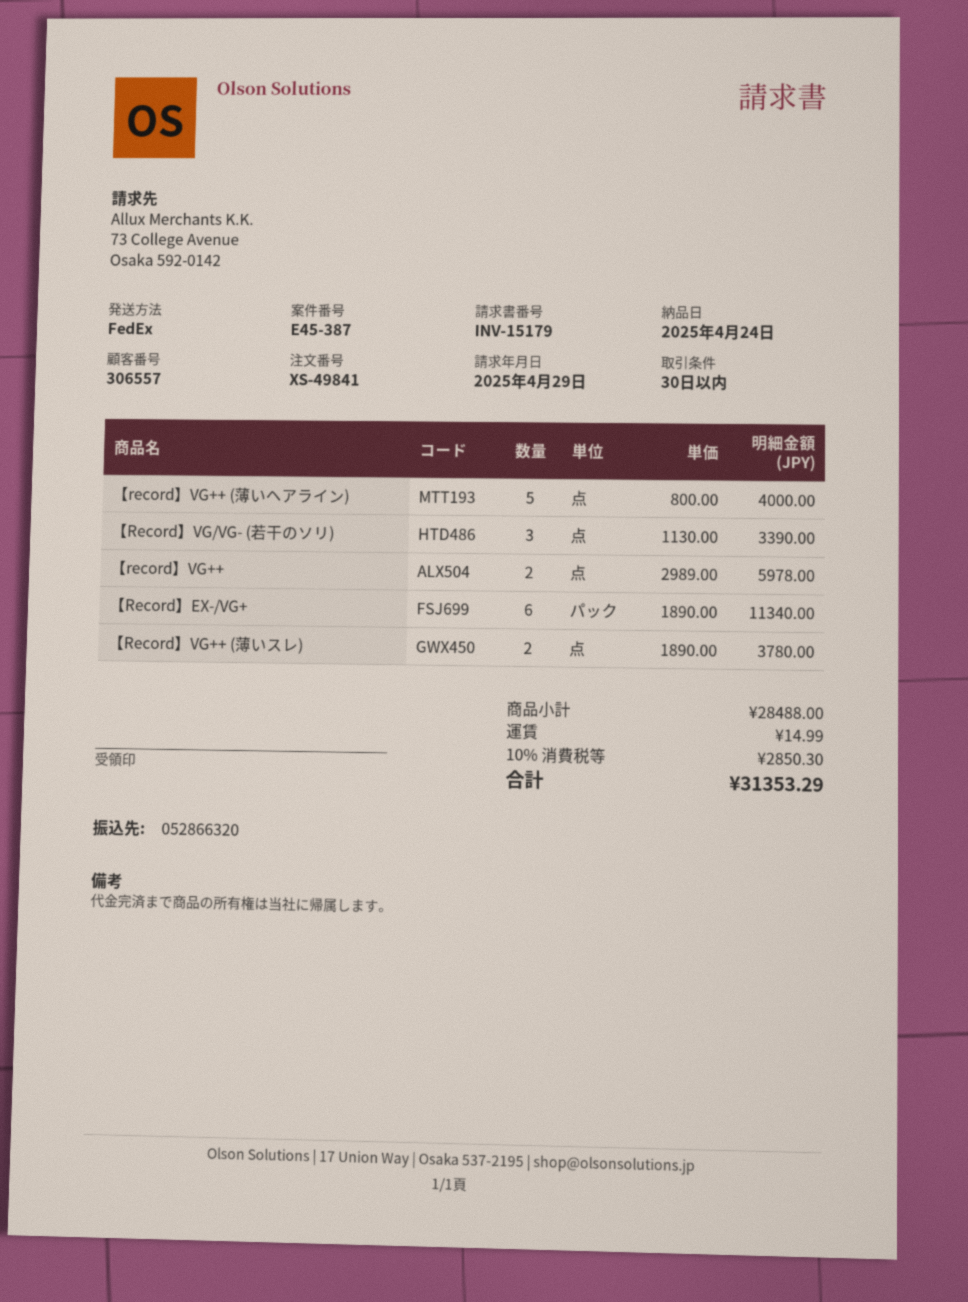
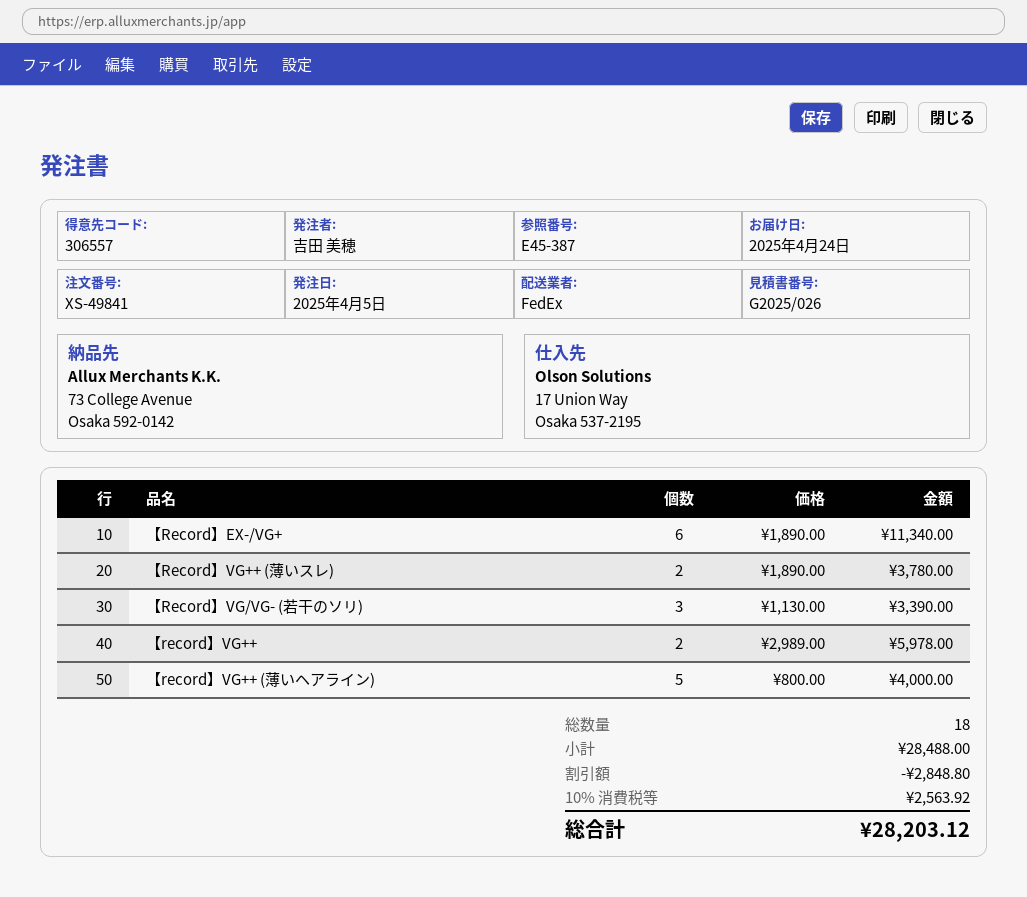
discount: none -> 2848.80
shipping: 14.99 -> none
tax: 10% = 2850.30 -> 10% = 2563.92
total: 31353.29 -> 28203.12

